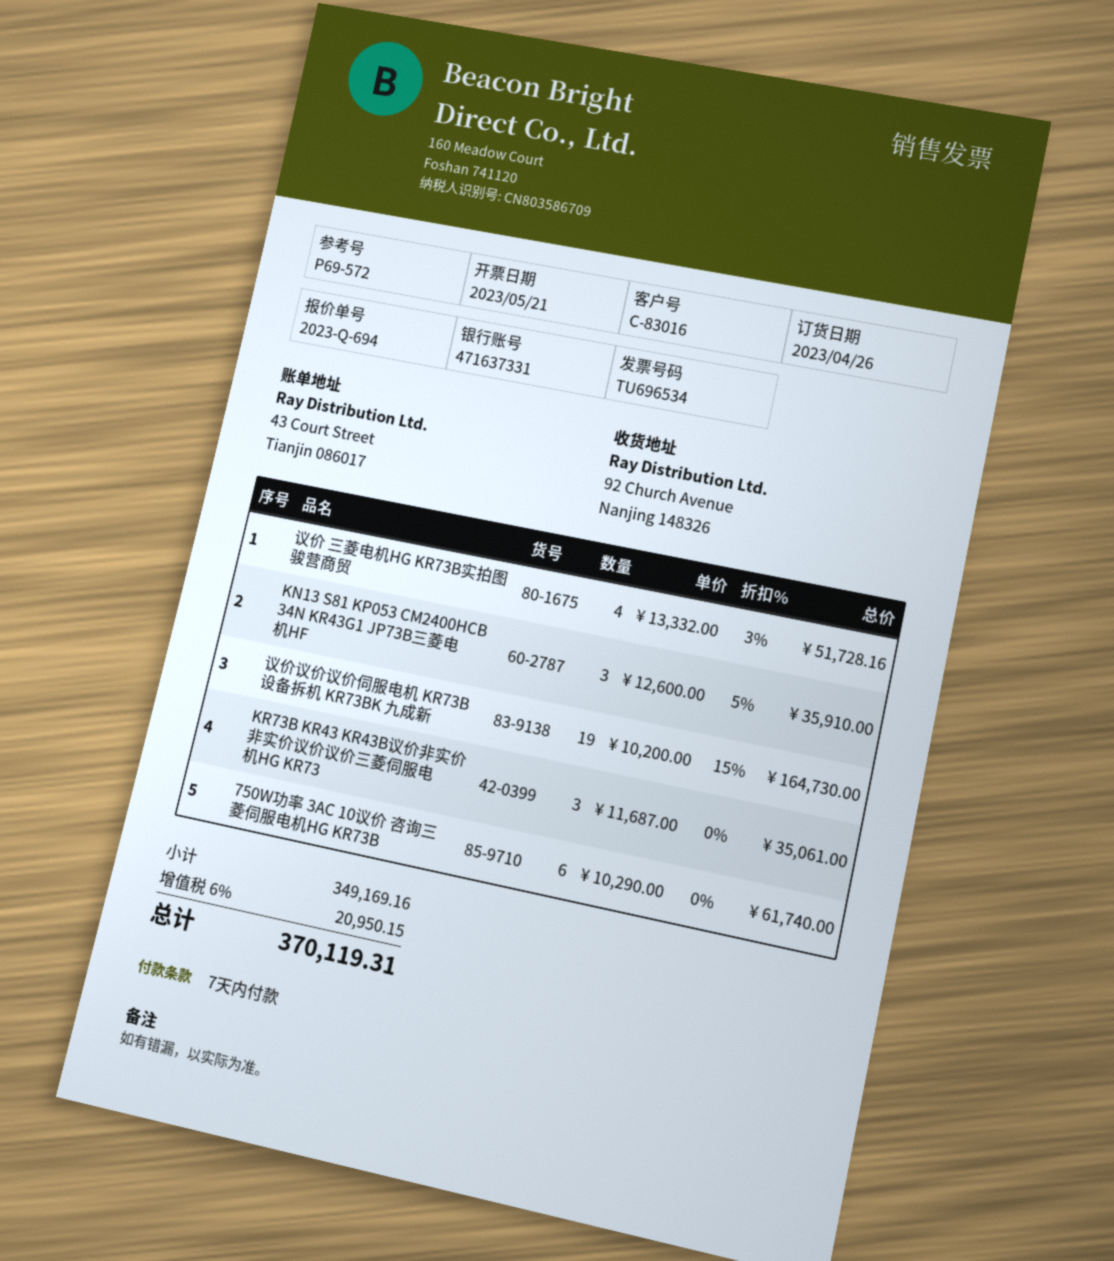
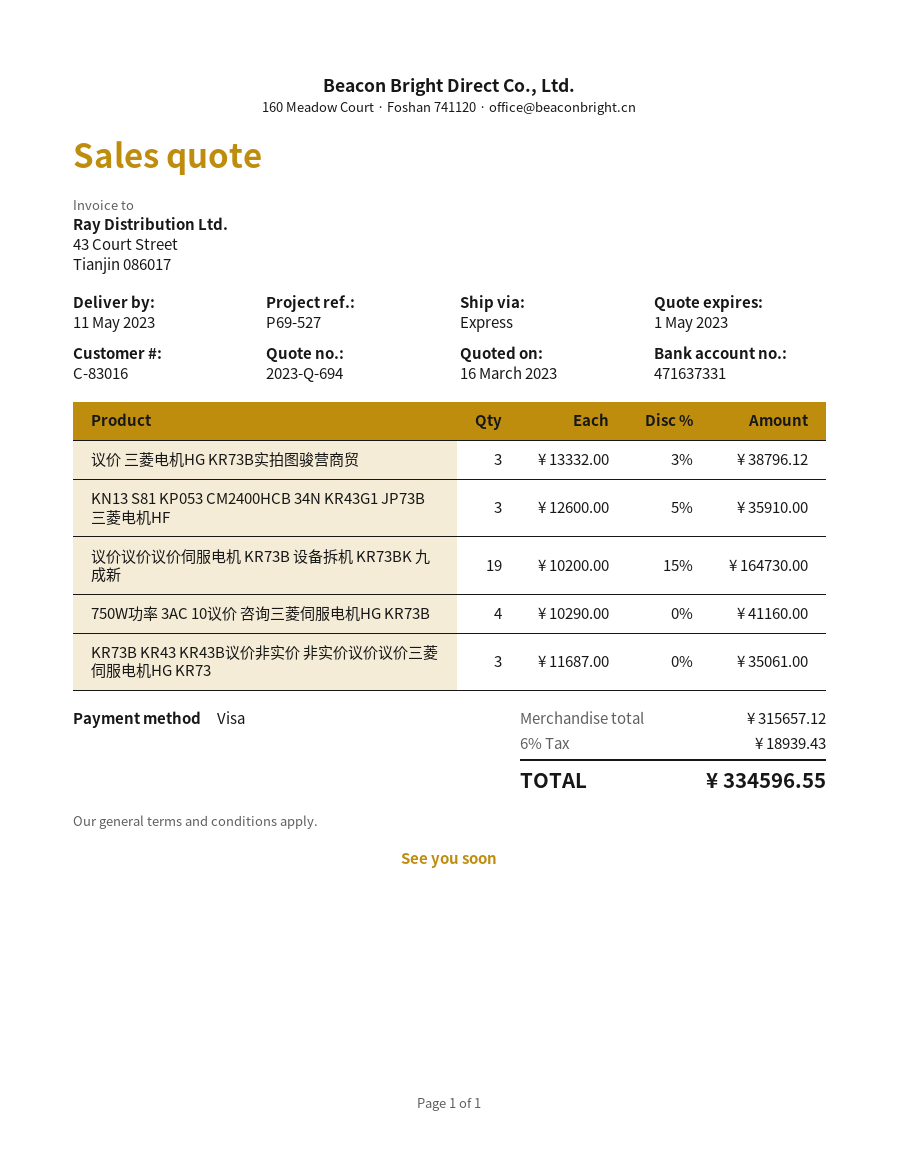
reference: P69-572 -> P69-527
议价 三菱电机HG KR73B实拍图骏营商贸: 4 x 13332.00 - 3% = 51728.16 -> 3 x 13332.00 - 3% = 38796.12
750W功率 3AC 10议价 咨询三菱伺服电机HG KR73B: 6 x 10290.00 = 61740.00 -> 4 x 10290.00 = 41160.00
subtotal: 349169.16 -> 315657.12
tax: 6% = 20950.15 -> 6% = 18939.43
total: 370119.31 -> 334596.55

